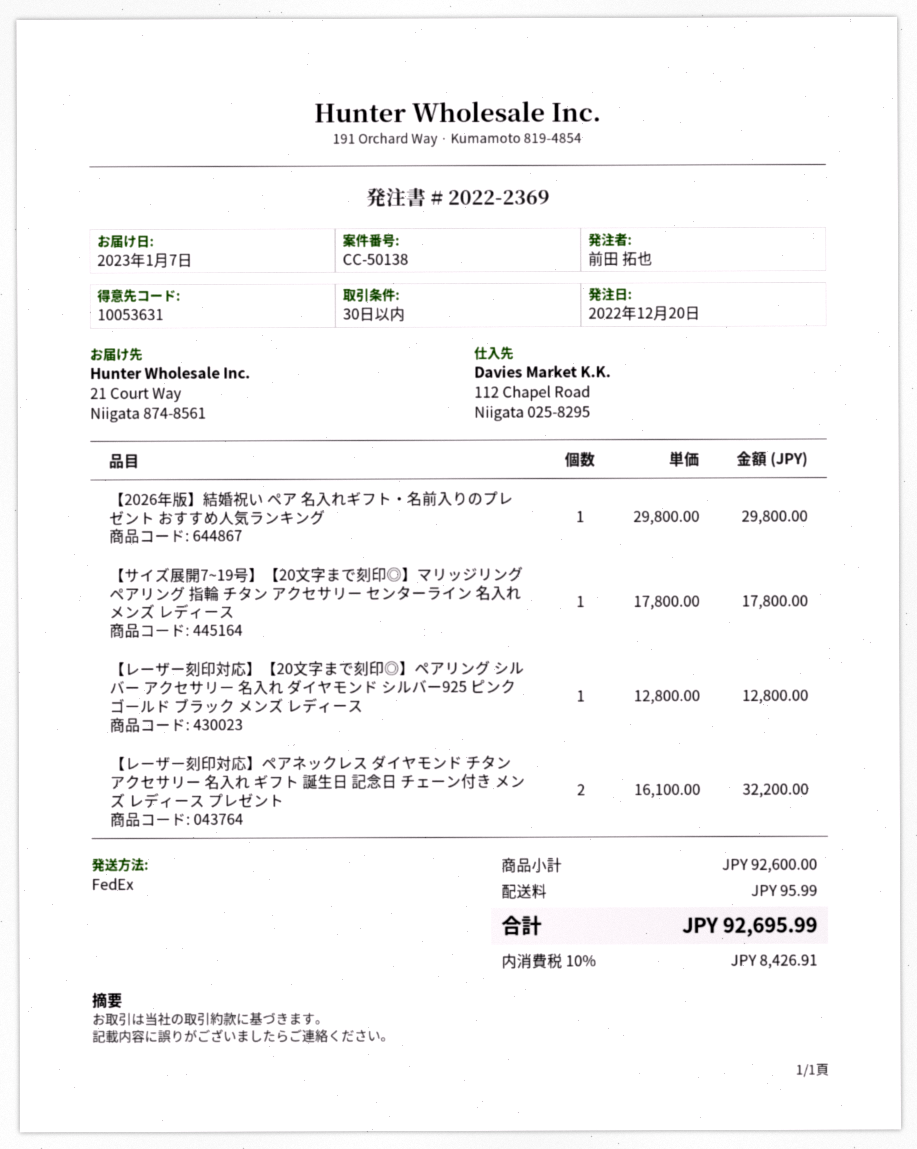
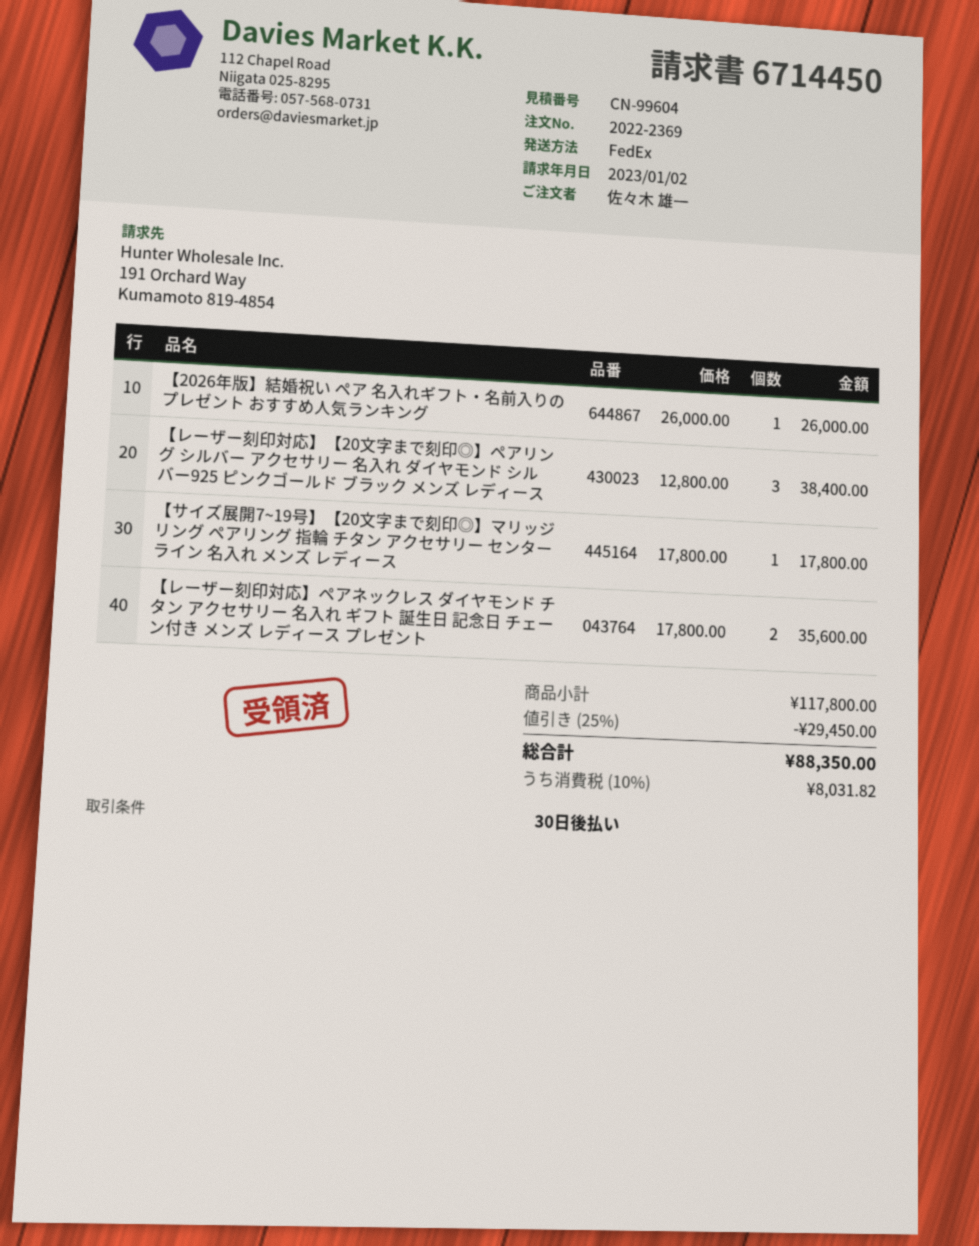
ordered by: 前田 拓也 -> 佐々木 雄一
【2026年版】結婚祝い ペア 名入れギフト・名前入りのプレゼント おすすめ人気ランキング: 1 x 29800.00 = 29800.00 -> 1 x 26000.00 = 26000.00
【レーザー刻印対応】【20文字まで刻印◎】ペアリング シルバー アクセサリー 名入れ ダイヤモンド シルバー925 ピンクゴールド ブラック メンズ レディース: 1 x 12800.00 = 12800.00 -> 3 x 12800.00 = 38400.00
【レーザー刻印対応】ペアネックレス ダイヤモンド チタン アクセサリー 名入れ ギフト 誕生日 記念日 チェーン付き メンズ レディース プレゼント: 2 x 16100.00 = 32200.00 -> 2 x 17800.00 = 35600.00
subtotal: 92600.00 -> 117800.00
discount: none -> 25% = 29450.00
shipping: 95.99 -> none
tax: 10% = 8426.91 -> 10% = 8031.82
total: 92695.99 -> 88350.00

